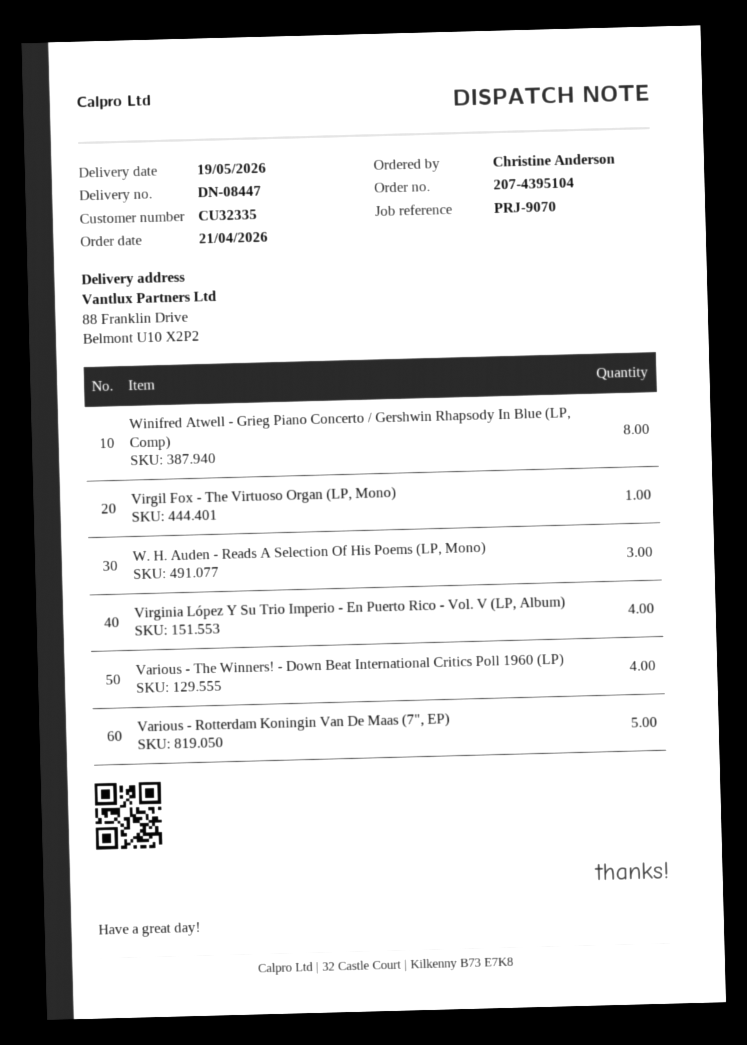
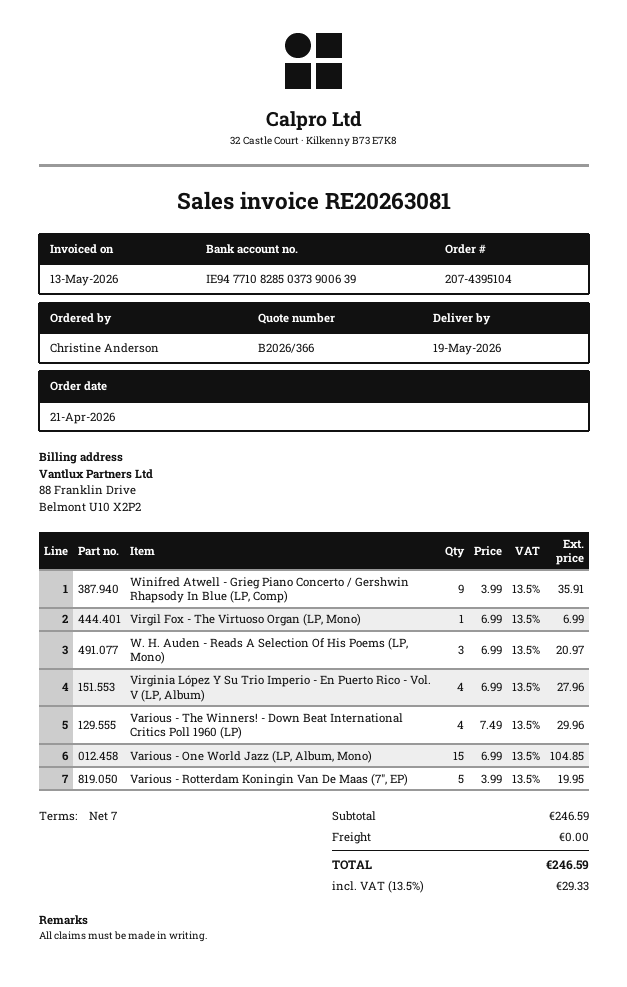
Winifred Atwell - Grieg Piano Concerto / Gershwin Rhapsody In Blue (LP, Comp): 8 -> 9
Various - One World Jazz (LP, Album, Mono): none -> 15

